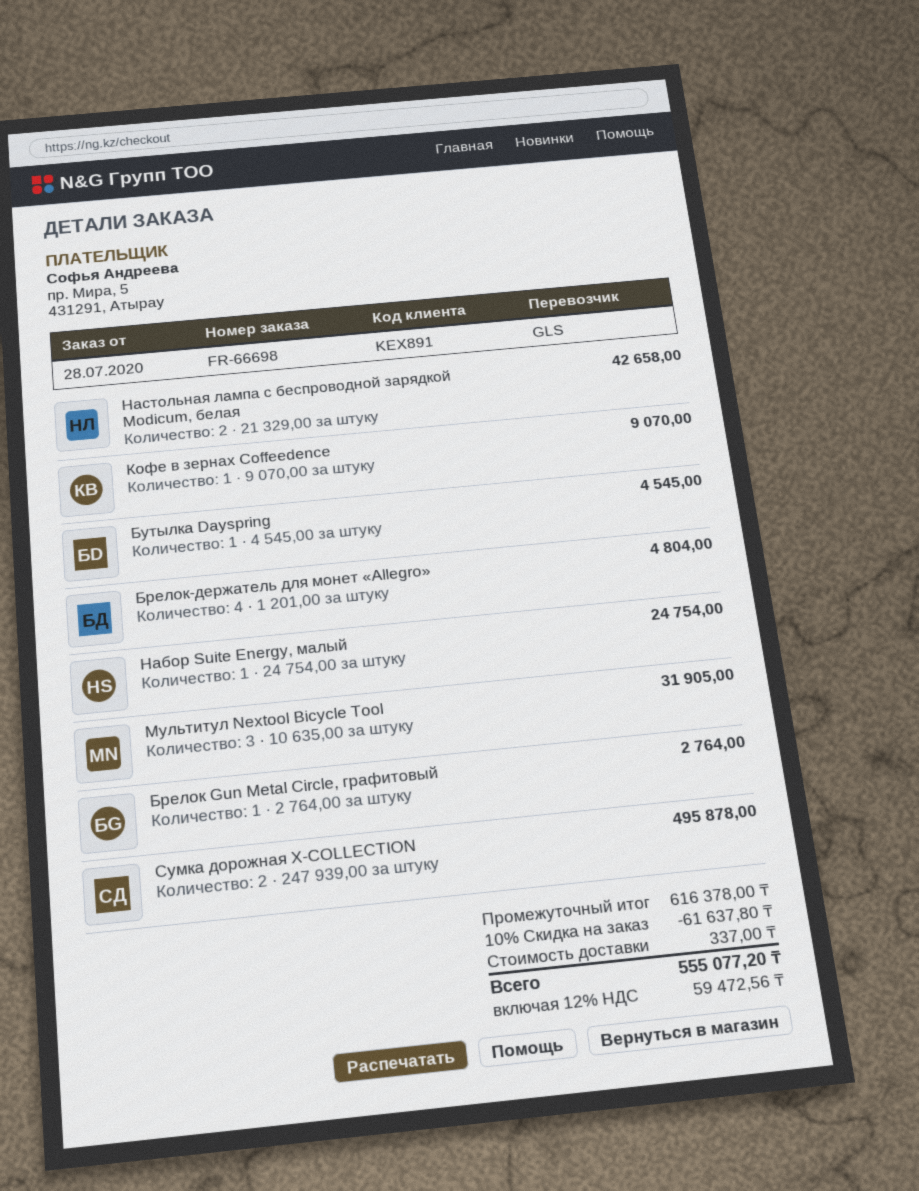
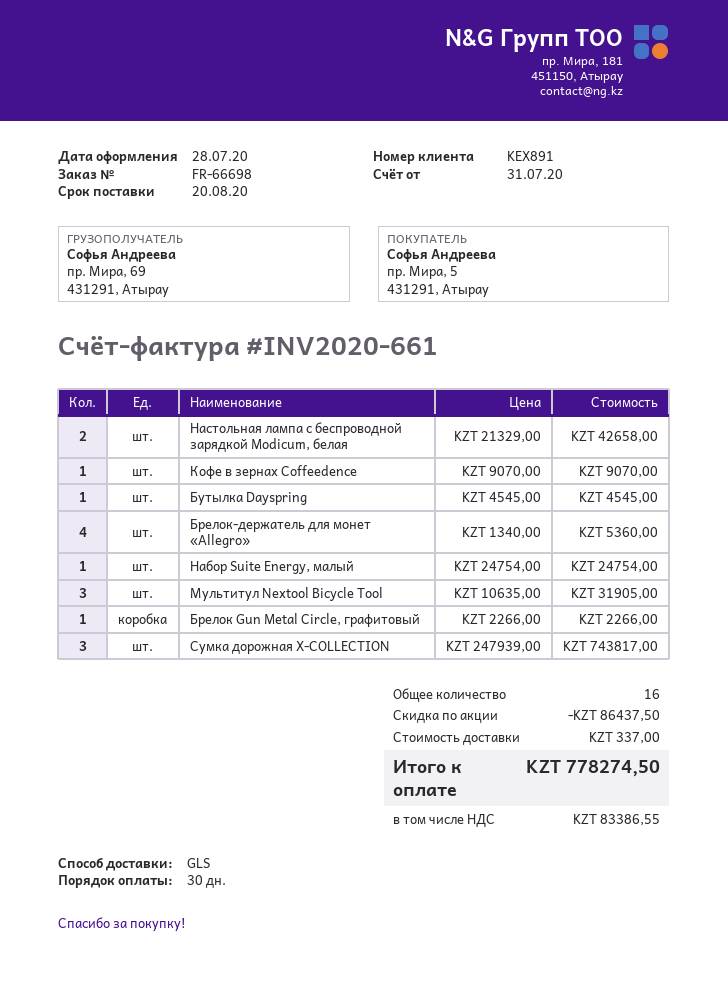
Брелок-держатель для монет «Allegro»: 4 x 1201.00 = 4804.00 -> 4 x 1340.00 = 5360.00
Брелок Gun Metal Circle, графитовый: 1 x 2764.00 = 2764.00 -> 1 x 2266.00 = 2266.00
Сумка дорожная X-COLLECTION: 2 x 247939.00 = 495878.00 -> 3 x 247939.00 = 743817.00
discount: 61637.80 -> 86437.50
tax: 59472.56 -> 83386.55
total: 555077.20 -> 778274.50

